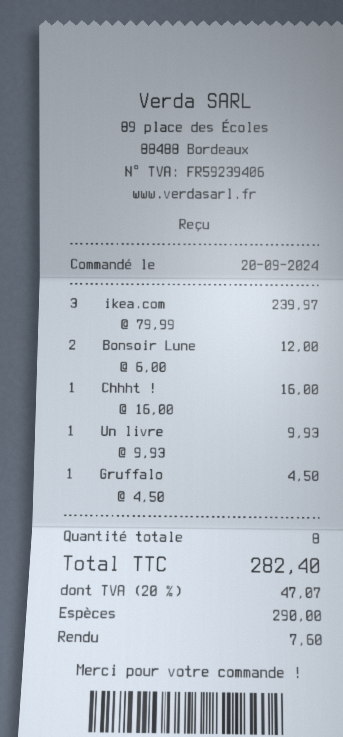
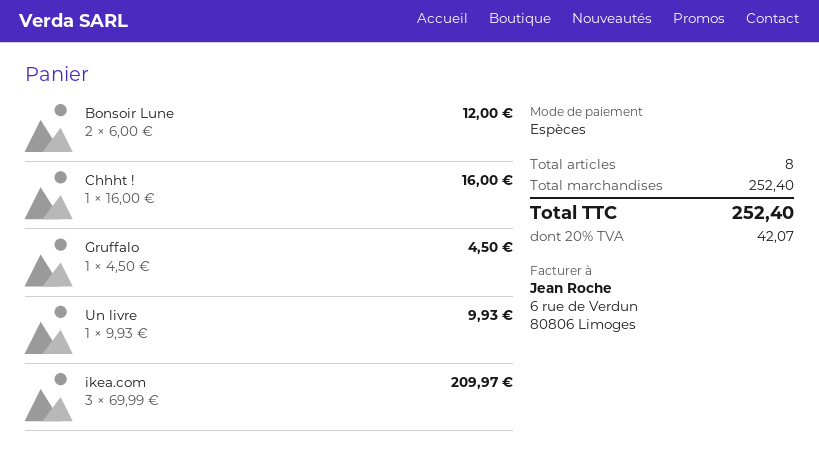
ikea.com: 3 x 79.99 = 239.97 -> 3 x 69.99 = 209.97
tax: 20% = 47.07 -> 20% = 42.07
total: 282.40 -> 252.40

